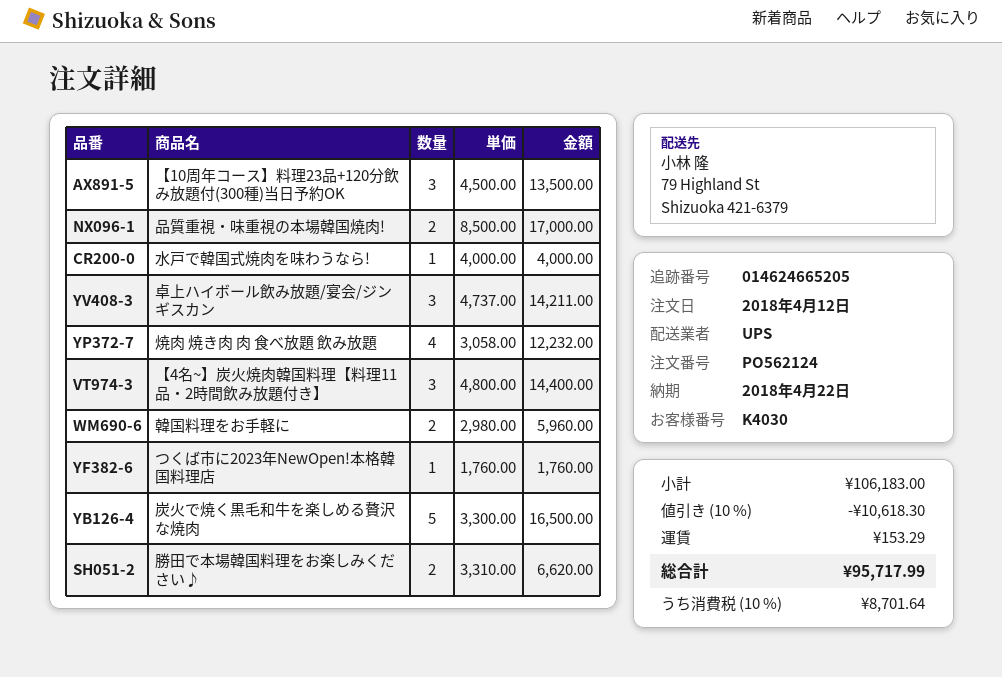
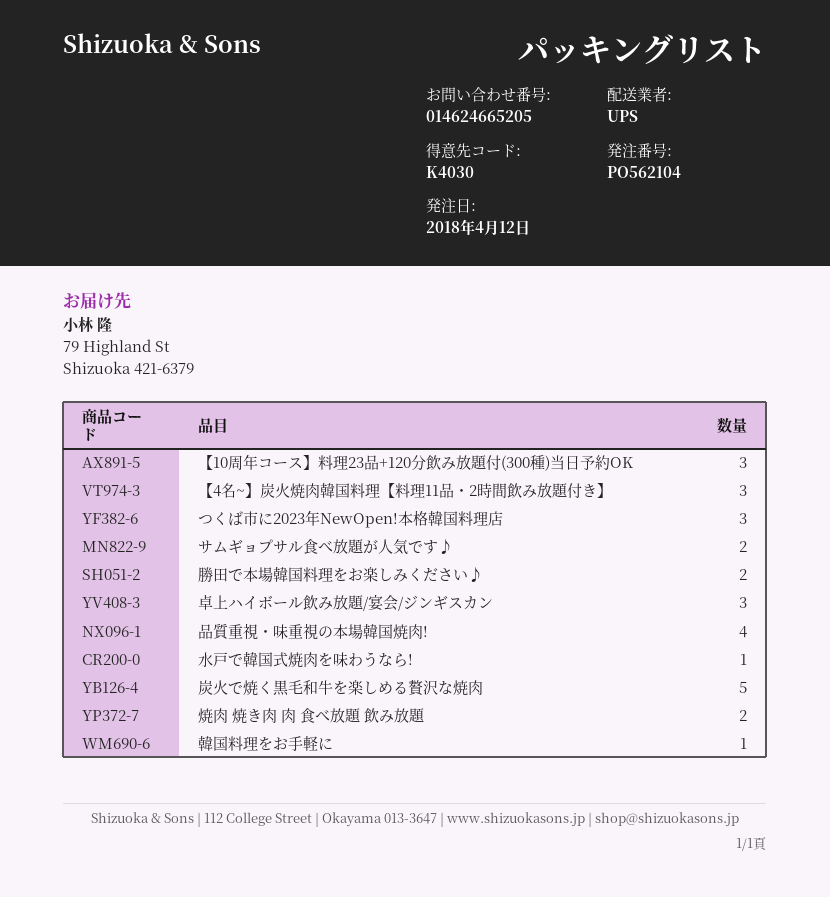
order number: PO562124 -> PO562104
品質重視・味重視の本場韓国焼肉!: 2 -> 4
焼肉 焼き肉 肉 食べ放題 飲み放題: 4 -> 2
韓国料理をお手軽に: 2 -> 1
つくば市に2023年NewOpen!本格韓国料理店: 1 -> 3
サムギョプサル食べ放題が人気です♪: none -> 2

